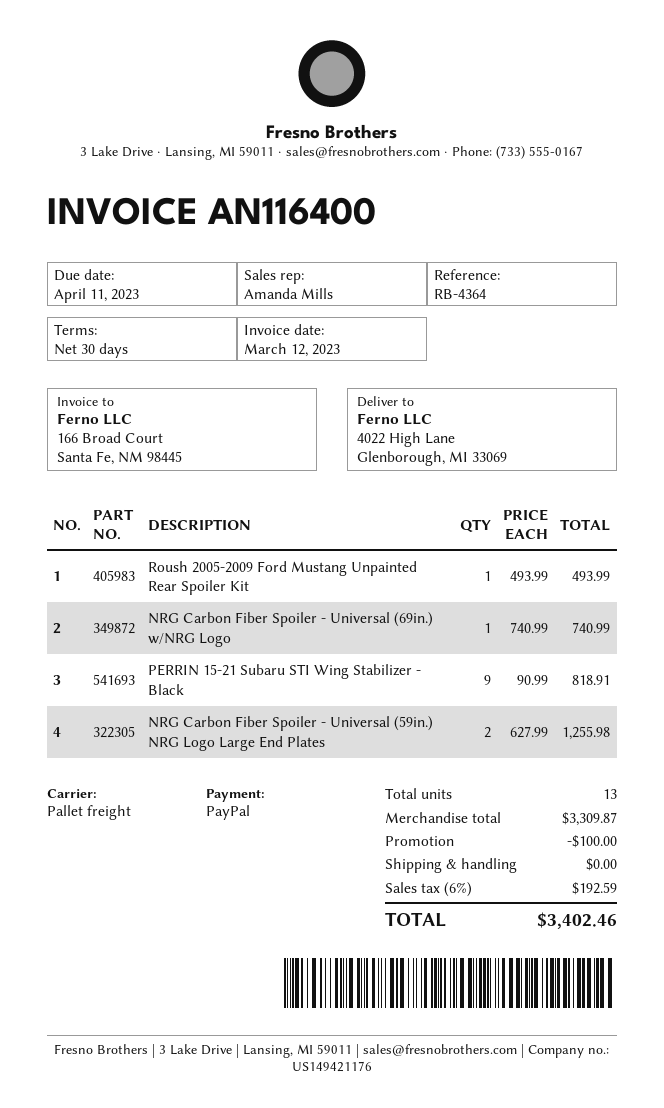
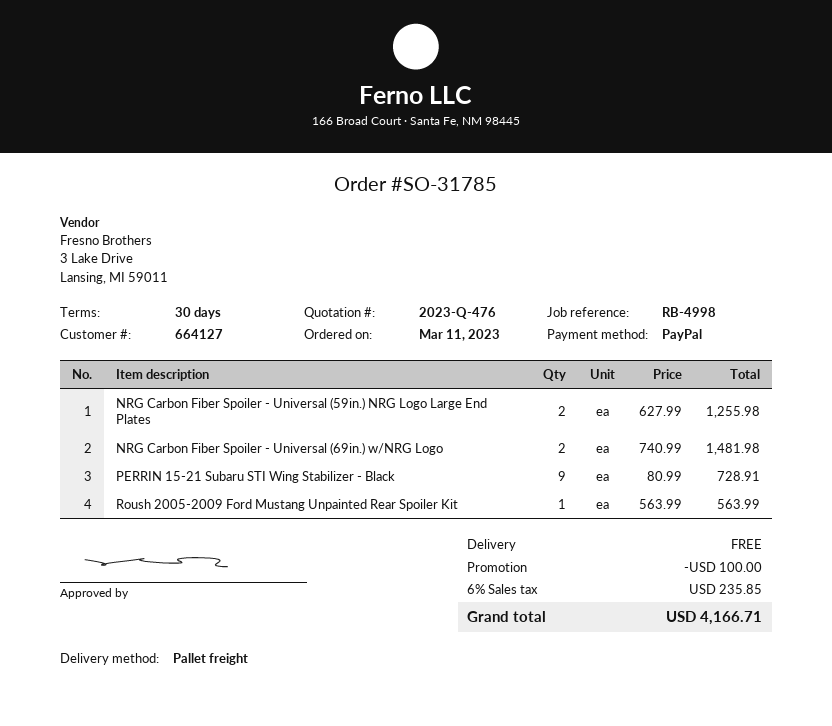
reference: RB-4364 -> RB-4998
Roush 2005-2009 Ford Mustang Unpainted Rear Spoiler Kit: 1 x 493.99 = 493.99 -> 1 x 563.99 = 563.99
NRG Carbon Fiber Spoiler - Universal (69in.) w/NRG Logo: 1 x 740.99 = 740.99 -> 2 x 740.99 = 1481.98
PERRIN 15-21 Subaru STI Wing Stabilizer - Black: 9 x 90.99 = 818.91 -> 9 x 80.99 = 728.91
tax: 6% = 192.59 -> 6% = 235.85
total: 3402.46 -> 4166.71

